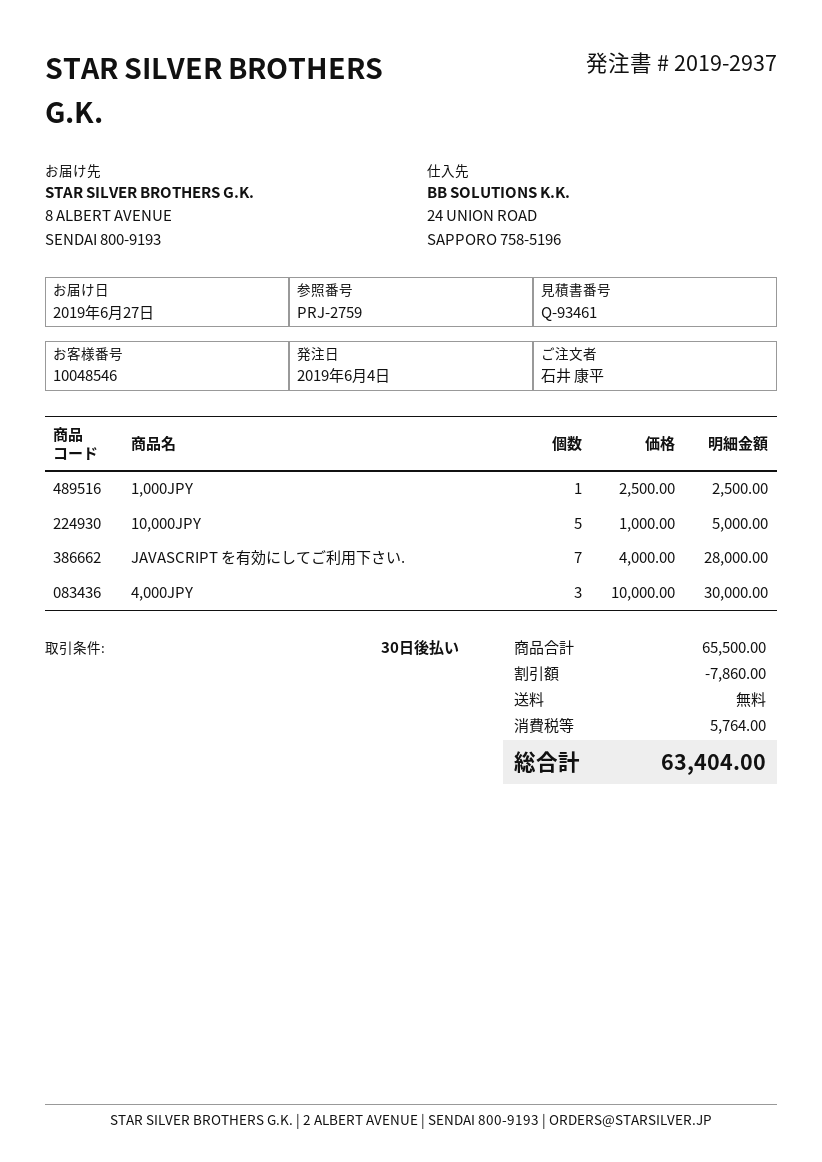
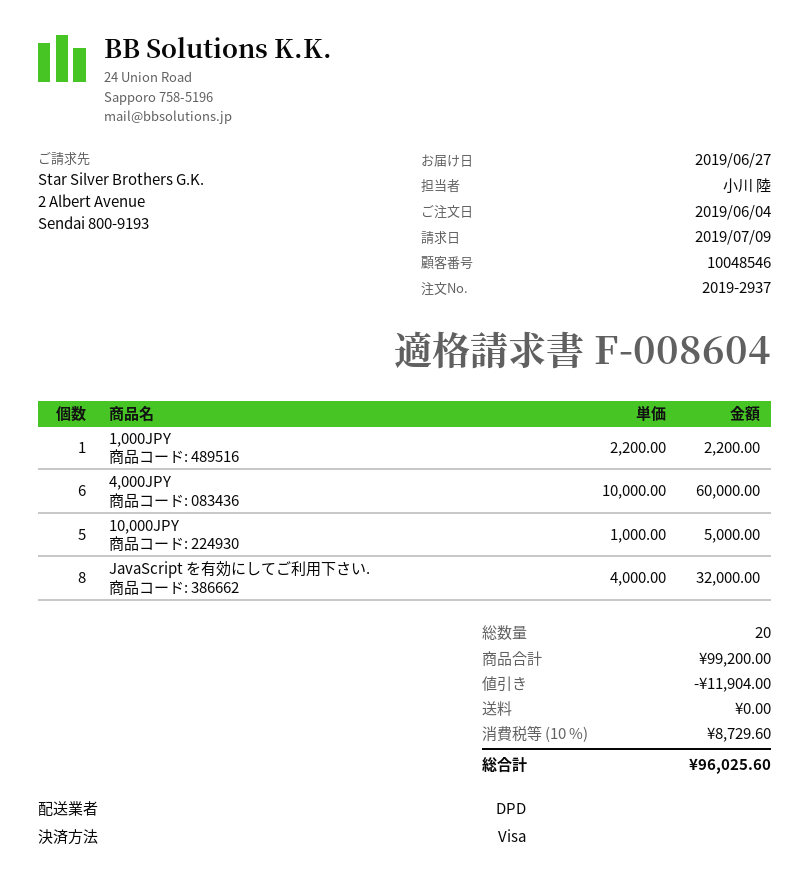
1,000JPY: 1 x 2500.00 = 2500.00 -> 1 x 2200.00 = 2200.00
JAVASCRIPT を有効にしてご利用下さい.: 7 x 4000.00 = 28000.00 -> 8 x 4000.00 = 32000.00
4,000JPY: 3 x 10000.00 = 30000.00 -> 6 x 10000.00 = 60000.00
subtotal: 65500.00 -> 99200.00
discount: 7860.00 -> 11904.00
tax: 5764.00 -> 8729.60
total: 63404.00 -> 96025.60

